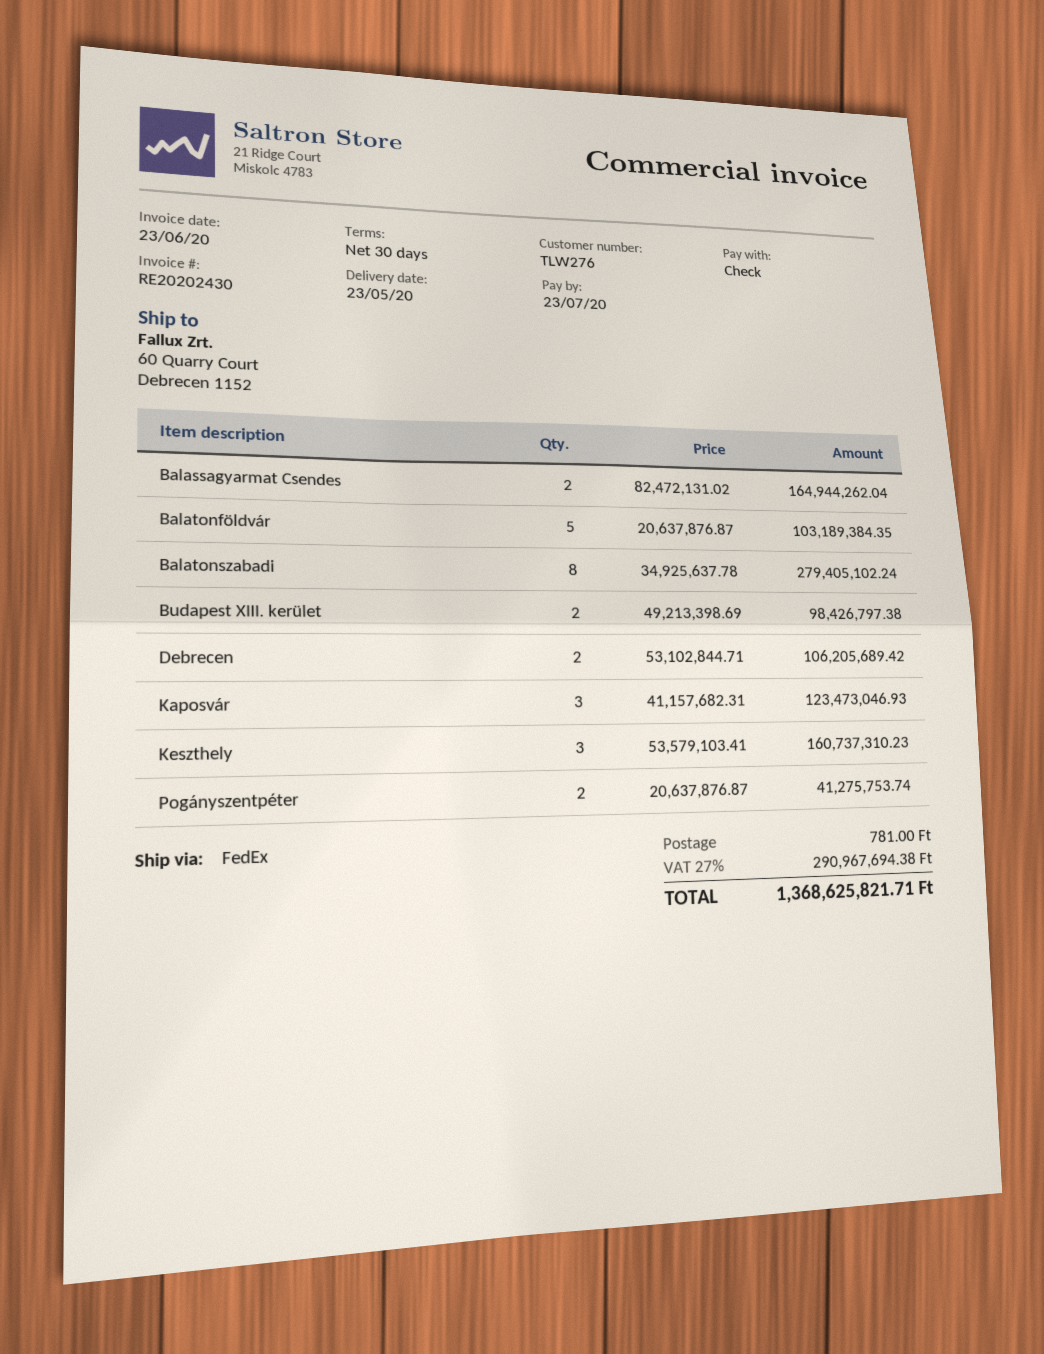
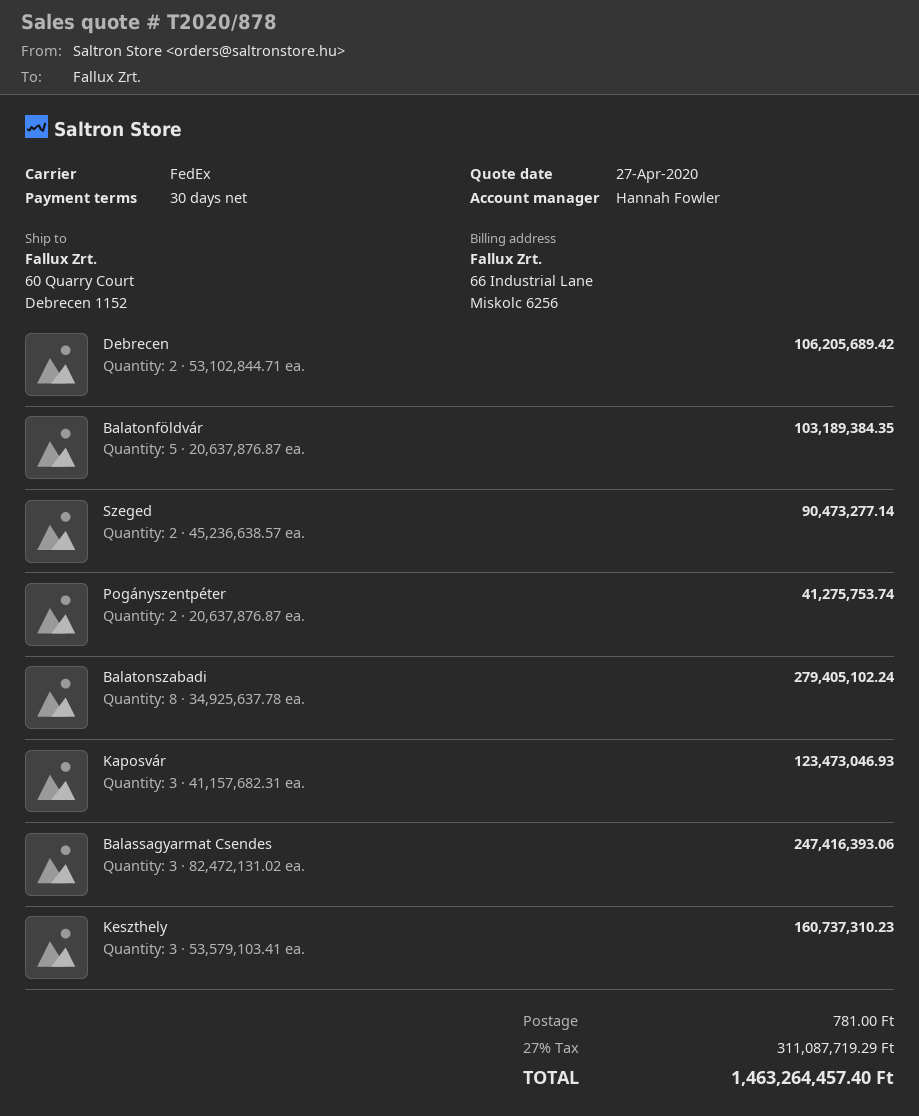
Balassagyarmat Csendes: 2 x 82472131.02 = 164944262.04 -> 3 x 82472131.02 = 247416393.06
Budapest XIII. kerület: 2 x 49213398.69 = 98426797.38 -> none
Szeged: none -> 2 x 45236638.57 = 90473277.14
tax: 27% = 290967694.38 -> 27% = 311087719.29
total: 1368625821.71 -> 1463264457.40

